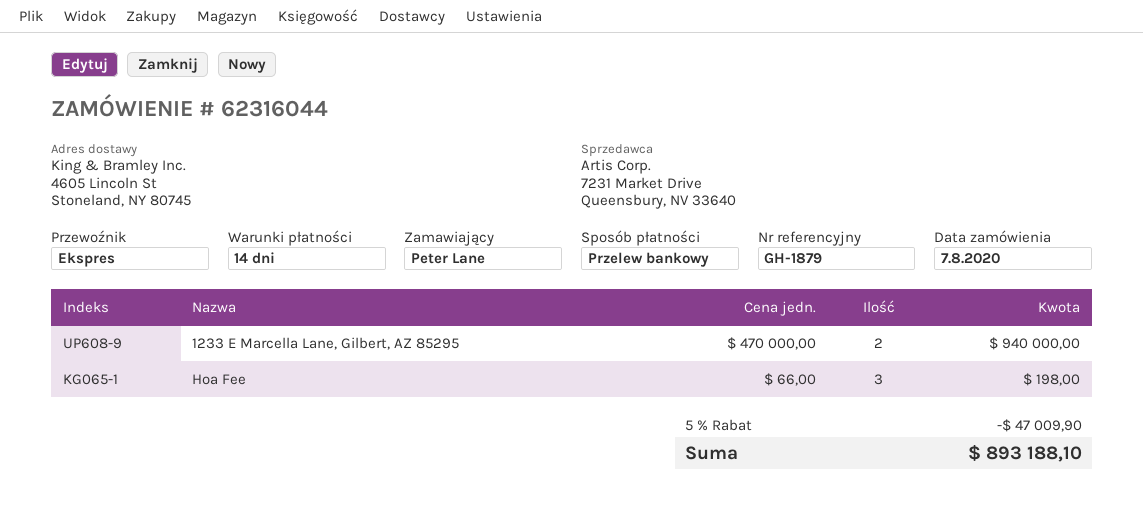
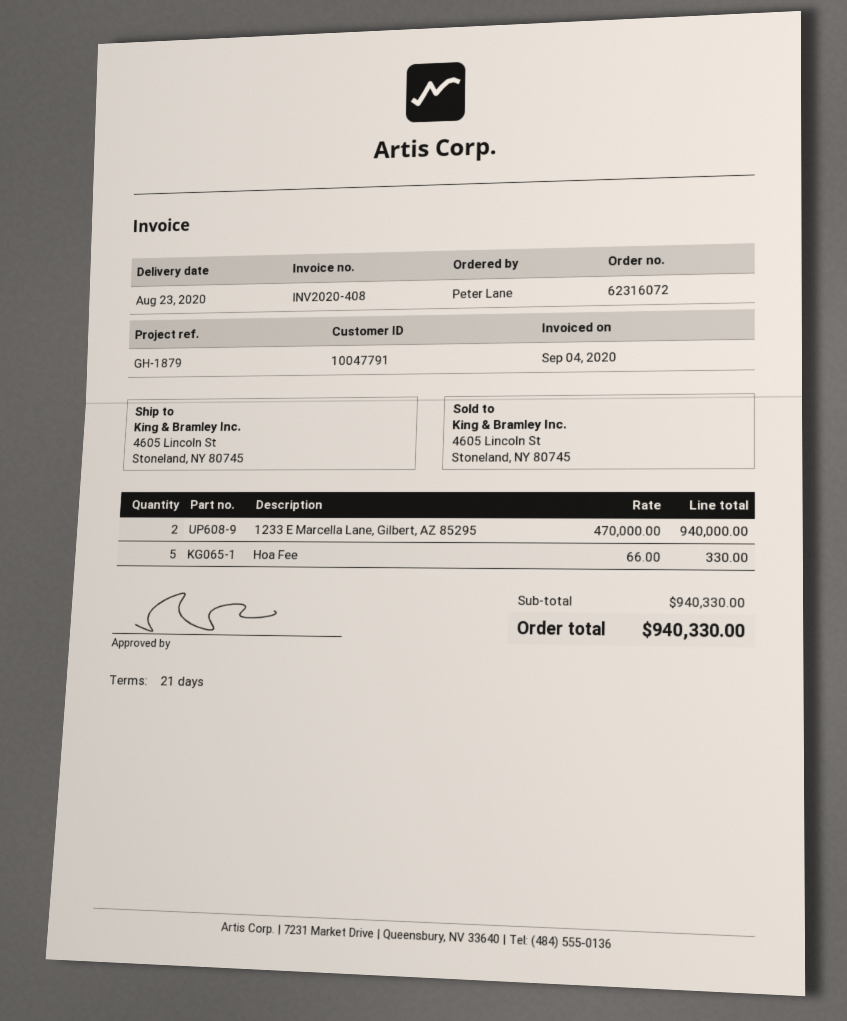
order number: 62316044 -> 62316072
payment terms: 14 days -> 21 days
Hoa Fee: 3 x 66.00 = 198.00 -> 5 x 66.00 = 330.00
discount: 5% = 47009.90 -> none
total: 893188.10 -> 940330.00

